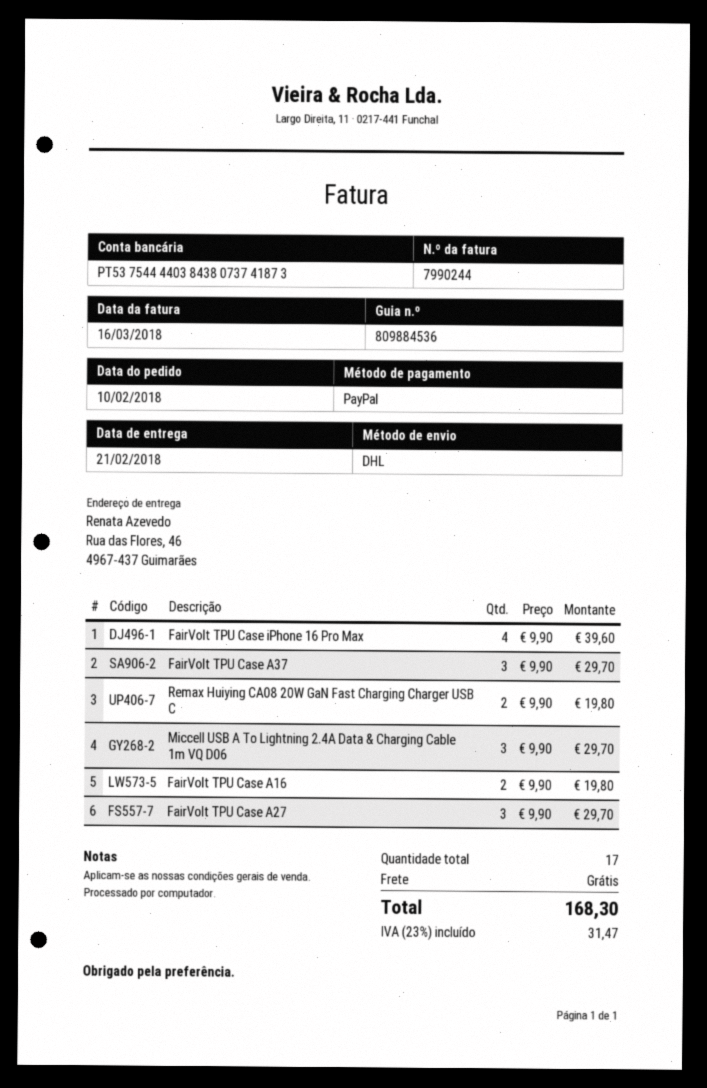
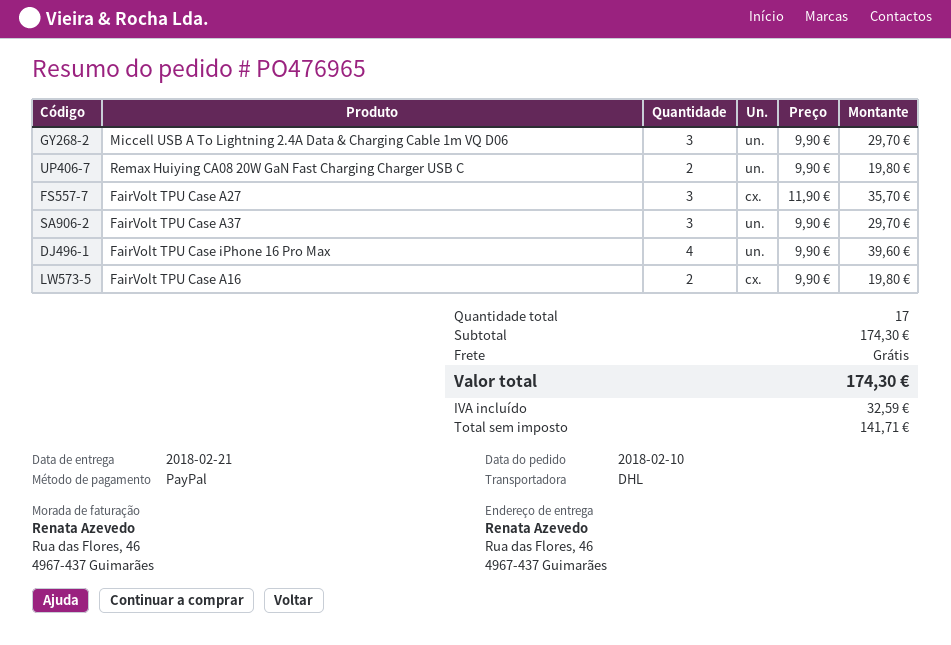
FairVolt TPU Case A27: 3 x 9.90 = 29.70 -> 3 x 11.90 = 35.70
tax: 31.47 -> 32.59
total: 168.30 -> 174.30

